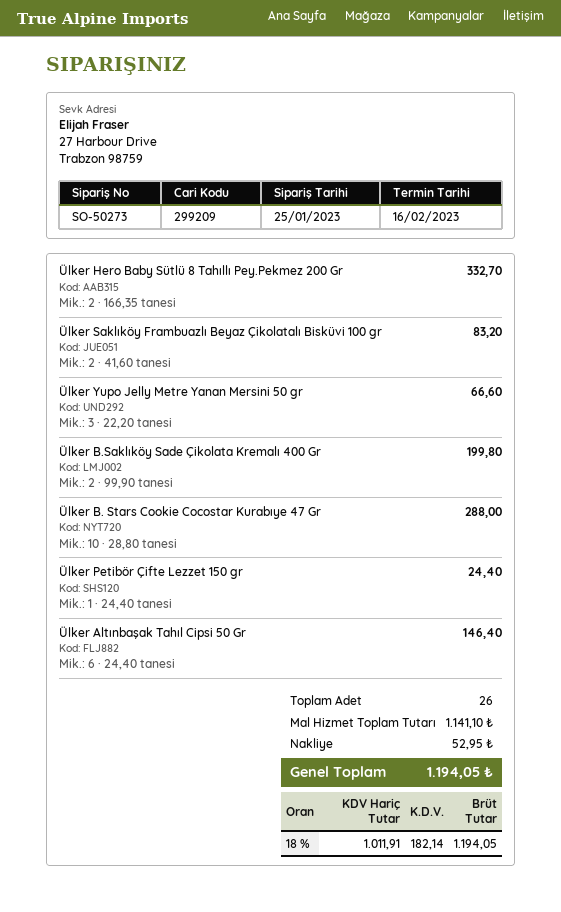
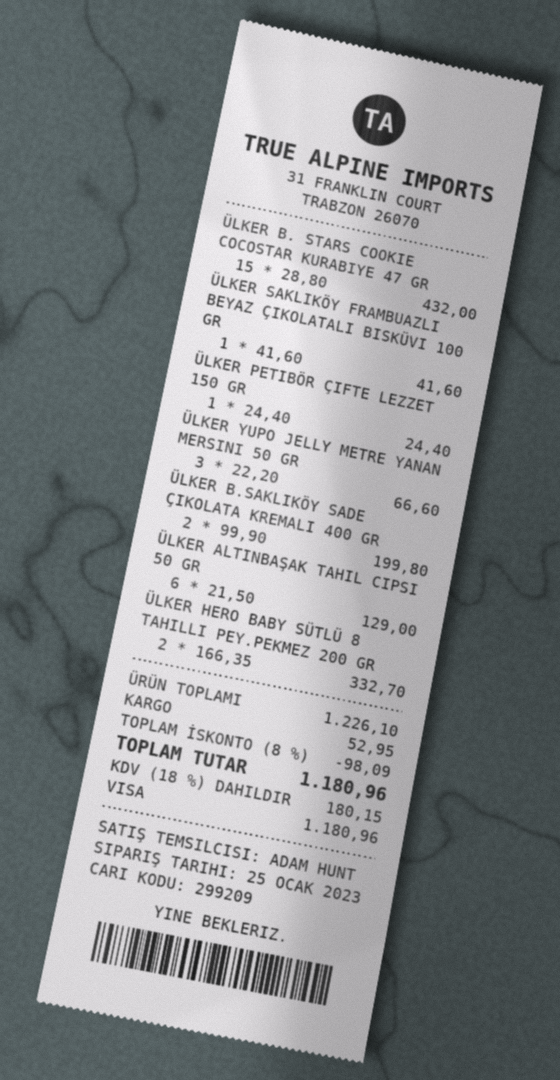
Ülker Saklıköy Frambuazlı Beyaz Çikolatalı Bisküvi 100 gr: 2 x 41.60 = 83.20 -> 1 x 41.60 = 41.60
Ülker B. Stars Cookie Cocostar Kurabıye 47 Gr: 10 x 28.80 = 288.00 -> 15 x 28.80 = 432.00
Ülker Altınbaşak Tahıl Cipsi 50 Gr: 6 x 24.40 = 146.40 -> 6 x 21.50 = 129.00
subtotal: 1141.10 -> 1226.10
discount: none -> 8% = 98.09
tax: 18% = 182.14 -> 18% = 180.15
total: 1194.05 -> 1180.96

